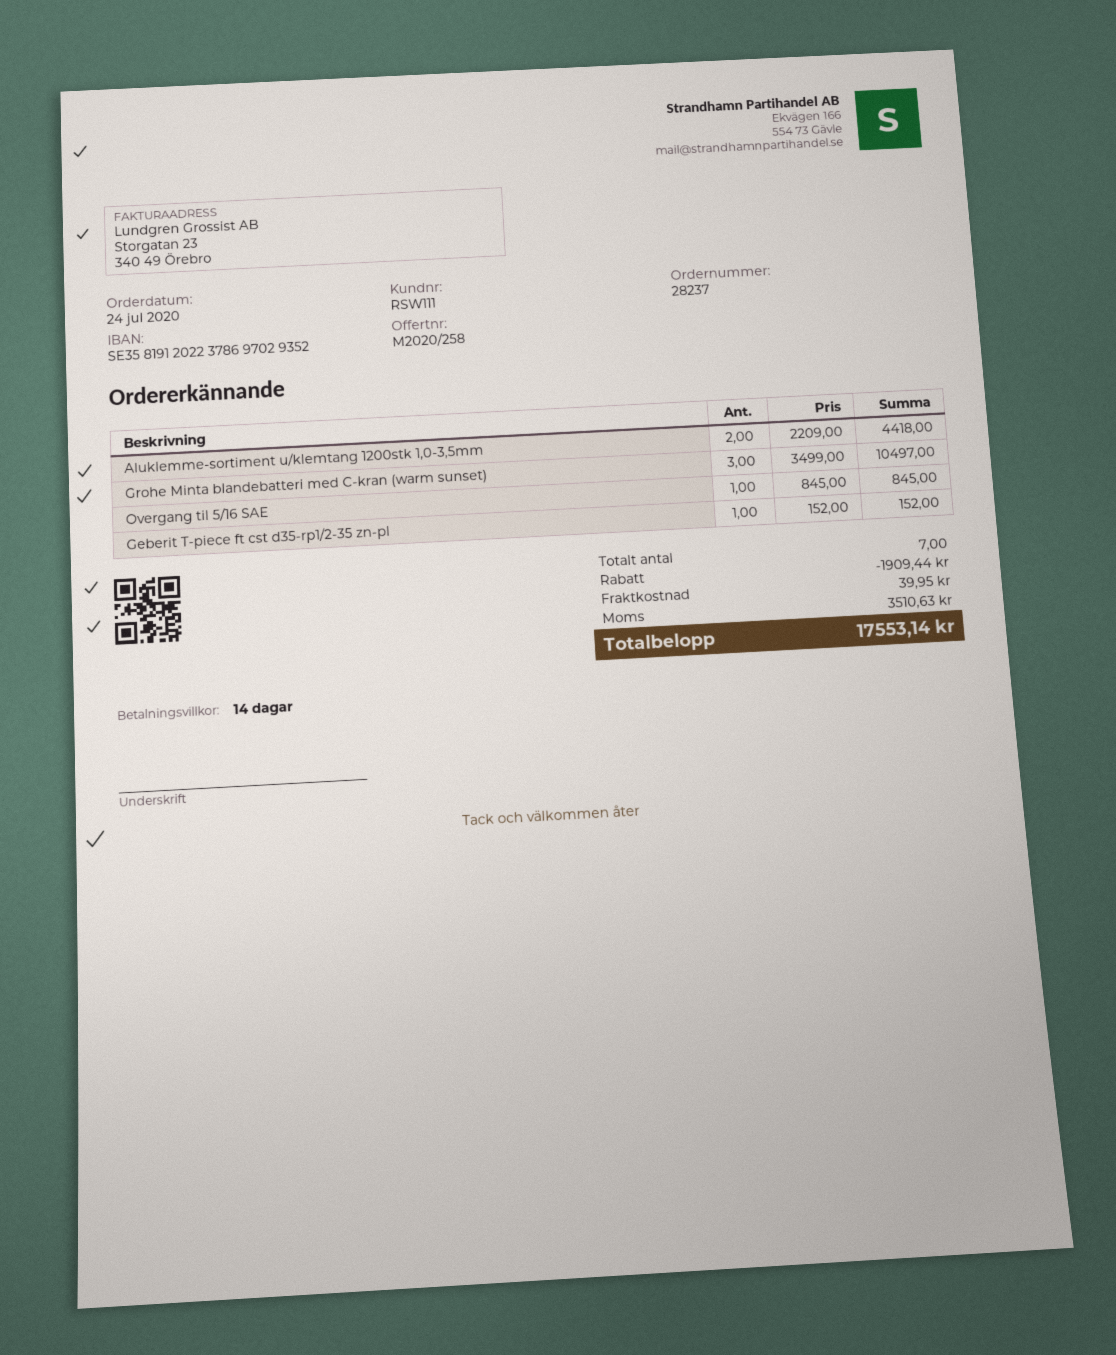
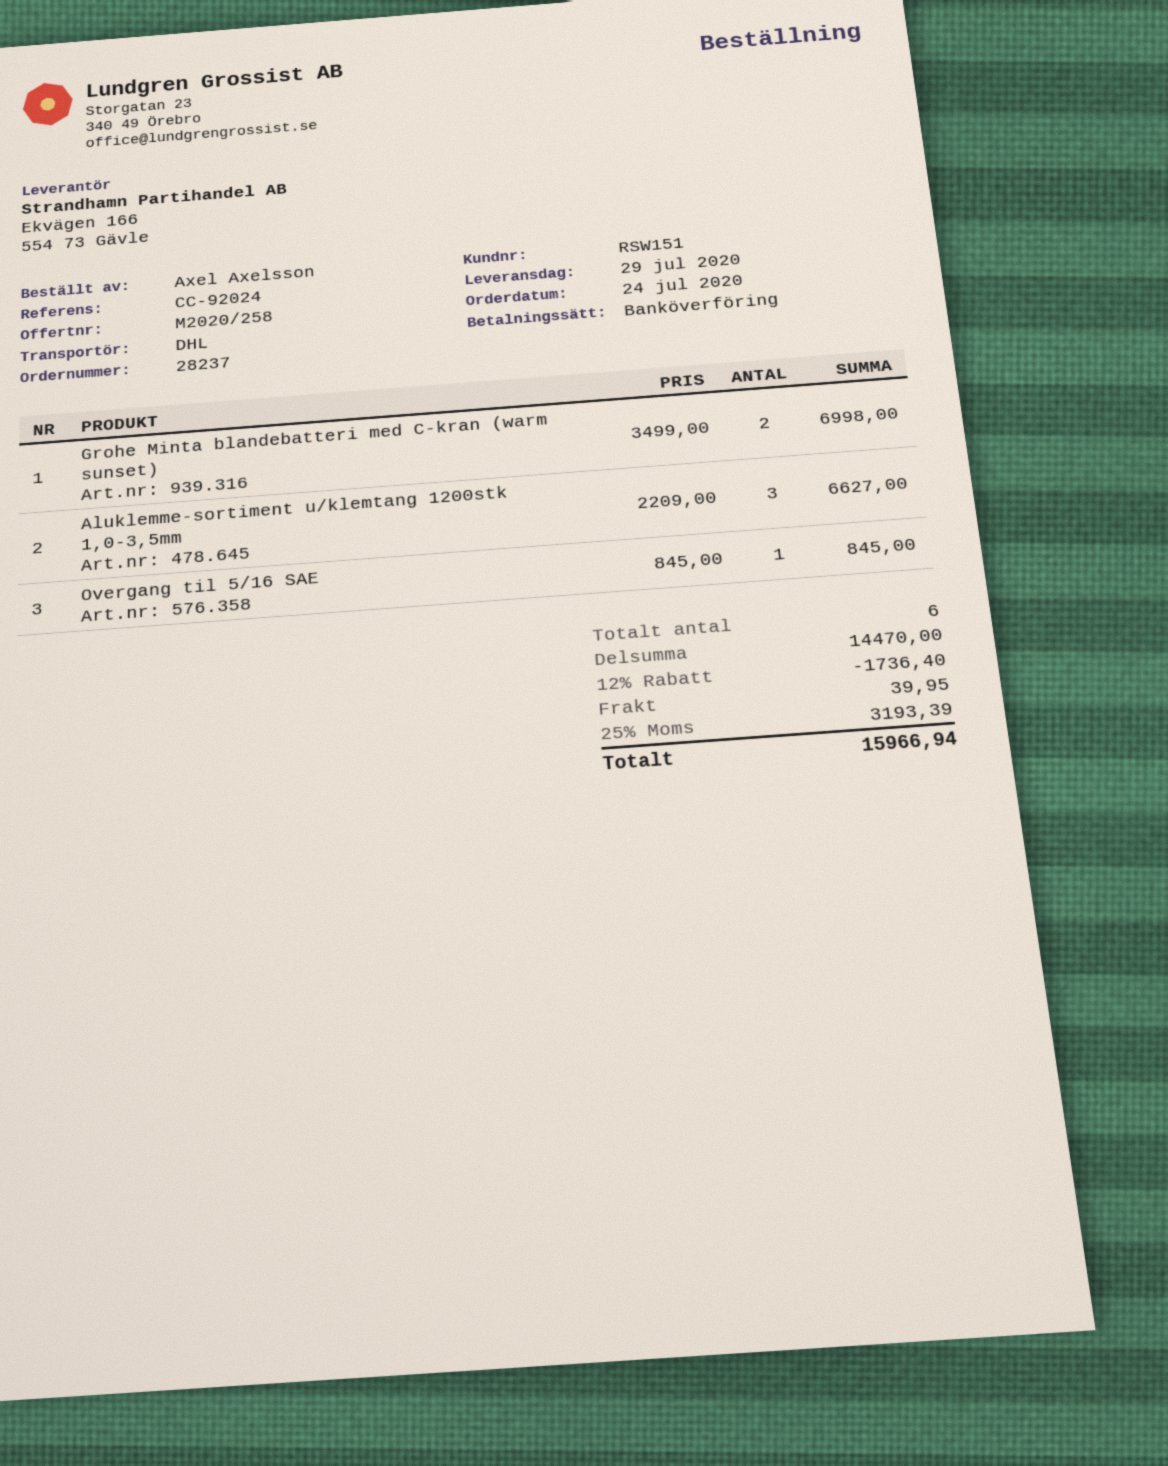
customer number: RSW111 -> RSW151
Aluklemme-sortiment u/klemtang 1200stk 1,0-3,5mm: 2 x 2209.00 = 4418.00 -> 3 x 2209.00 = 6627.00
Grohe Minta blandebatteri med C-kran (warm sunset): 3 x 3499.00 = 10497.00 -> 2 x 3499.00 = 6998.00
Geberit T-piece ft cst d35-rp1/2-35 zn-pl: 1 x 152.00 = 152.00 -> none
total quantity: 7 -> 6
discount: 1909.44 -> 1736.40
tax: 3510.63 -> 3193.39
total: 17553.14 -> 15966.94

